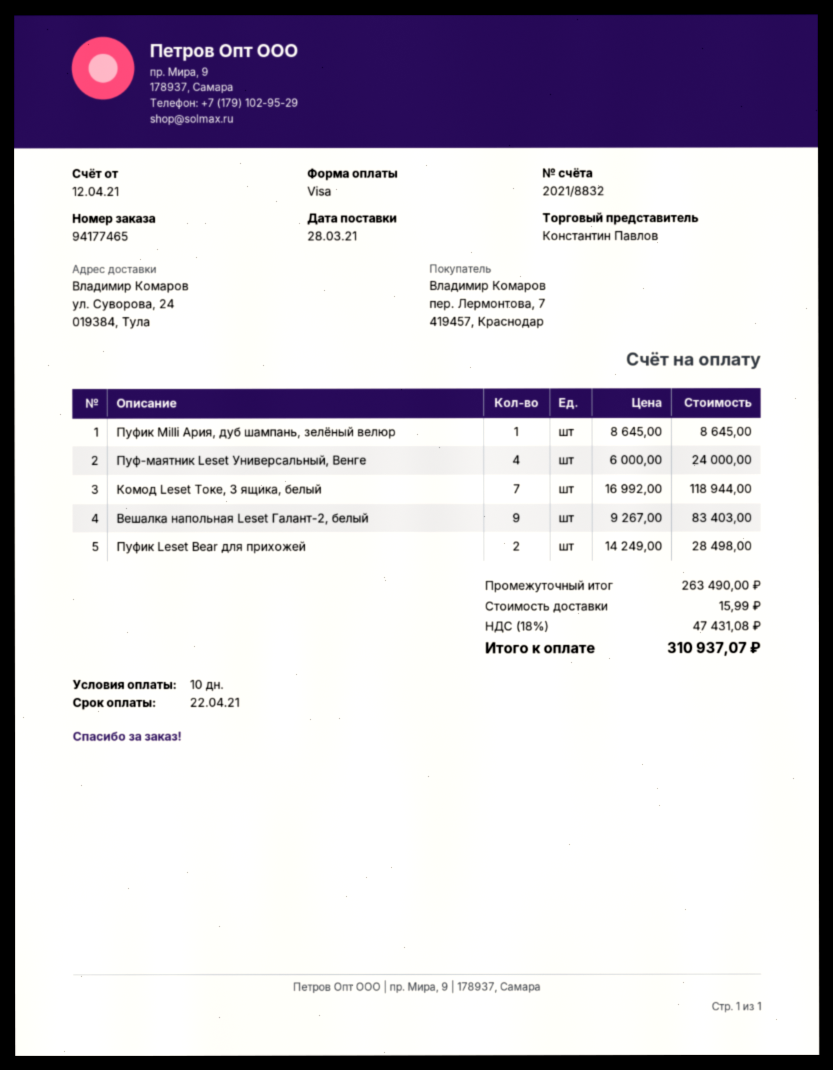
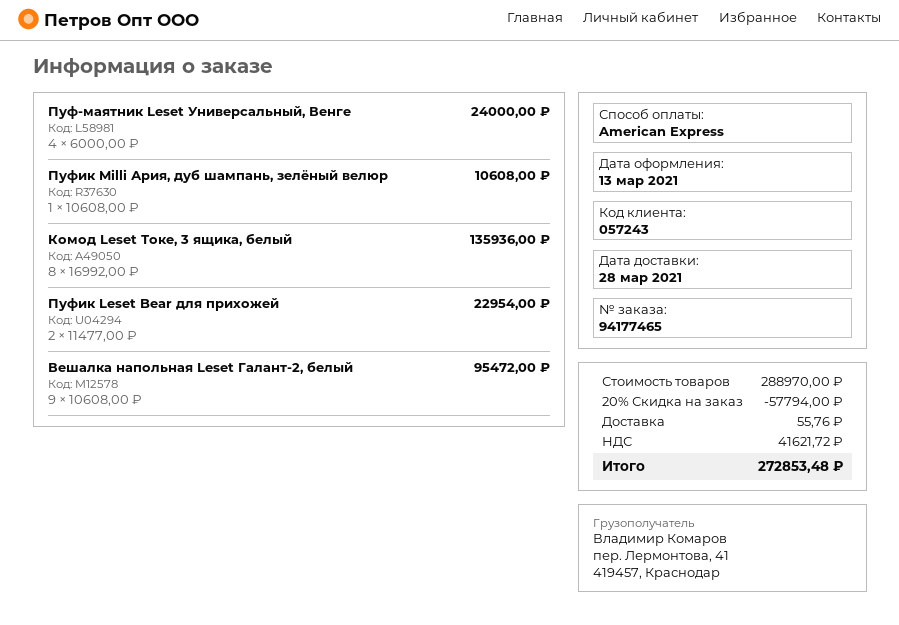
payment method: Visa -> American Express
ship to: ул. Суворова, 24, 019384, Тула -> пер. Лермонтова, 41, 419457, Краснодар
Пуфик Milli Ария, дуб шампань, зелёный велюр: 1 x 8645.00 = 8645.00 -> 1 x 10608.00 = 10608.00
Комод Leset Токе, 3 ящика, белый: 7 x 16992.00 = 118944.00 -> 8 x 16992.00 = 135936.00
Вешалка напольная Leset Галант-2, белый: 9 x 9267.00 = 83403.00 -> 9 x 10608.00 = 95472.00
Пуфик Leset Bear для прихожей: 2 x 14249.00 = 28498.00 -> 2 x 11477.00 = 22954.00
subtotal: 263490.00 -> 288970.00
discount: none -> 20% = 57794.00
shipping: 15.99 -> 55.76
tax: 47431.08 -> 41621.72
total: 310937.07 -> 272853.48

